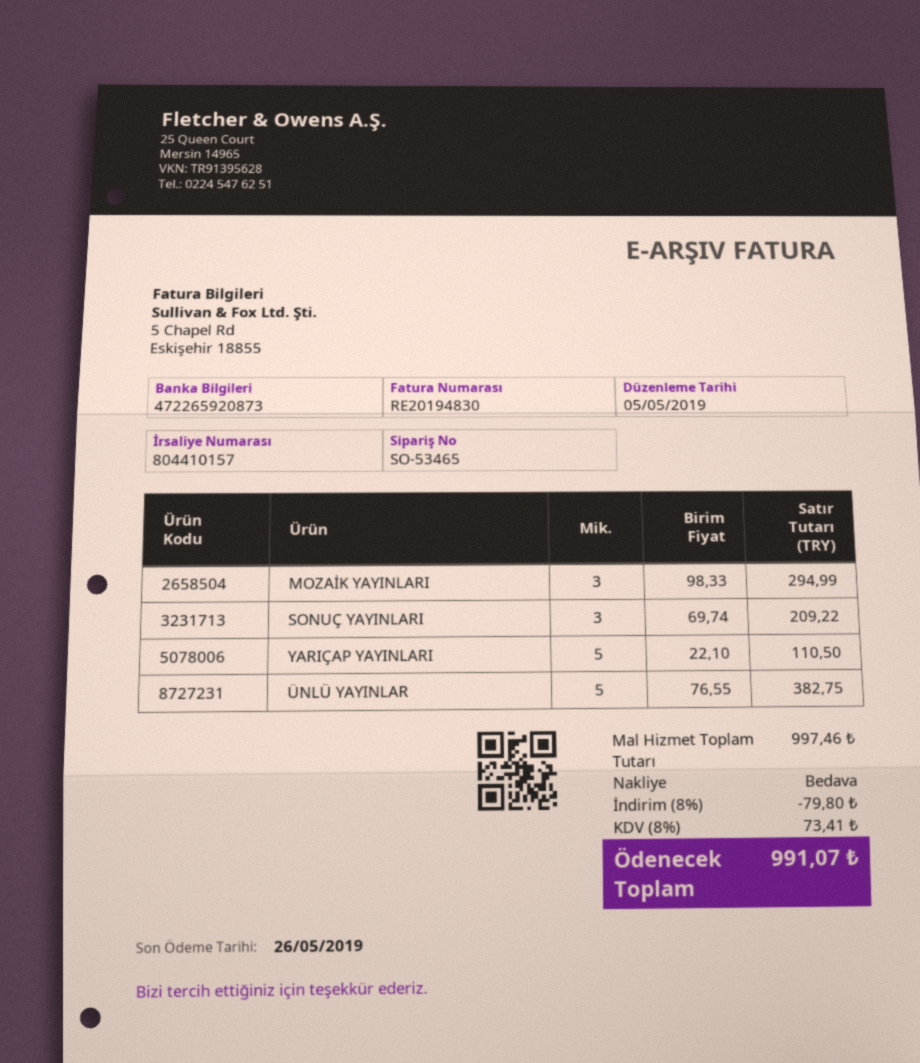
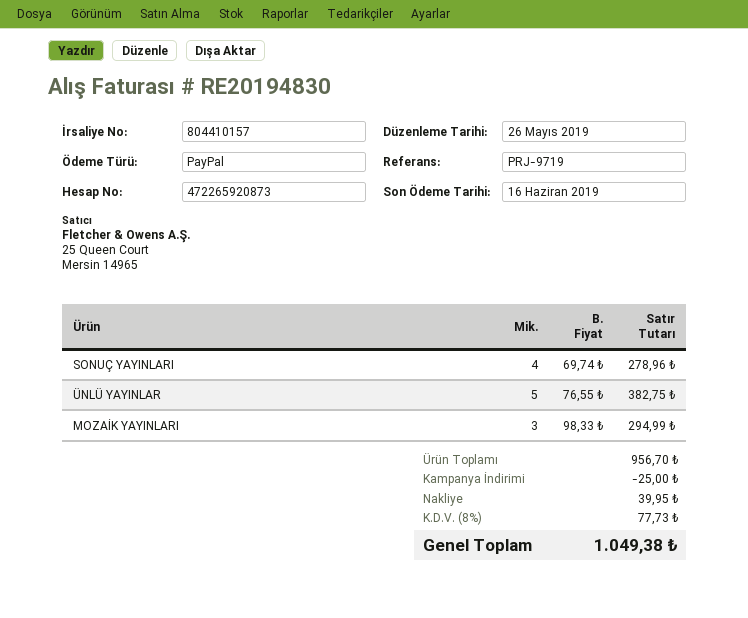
invoice date: 2019-05-05 -> 2019-05-26
due date: 2019-05-26 -> 2019-06-16
SONUÇ YAYINLARI: 3 x 69.74 = 209.22 -> 4 x 69.74 = 278.96
YARIÇAP YAYINLARI: 5 x 22.10 = 110.50 -> none
subtotal: 997.46 -> 956.70
discount: 79.80 -> 25.00
shipping: 0.00 -> 39.95
tax: 8% = 73.41 -> 8% = 77.73
total: 991.07 -> 1049.38

